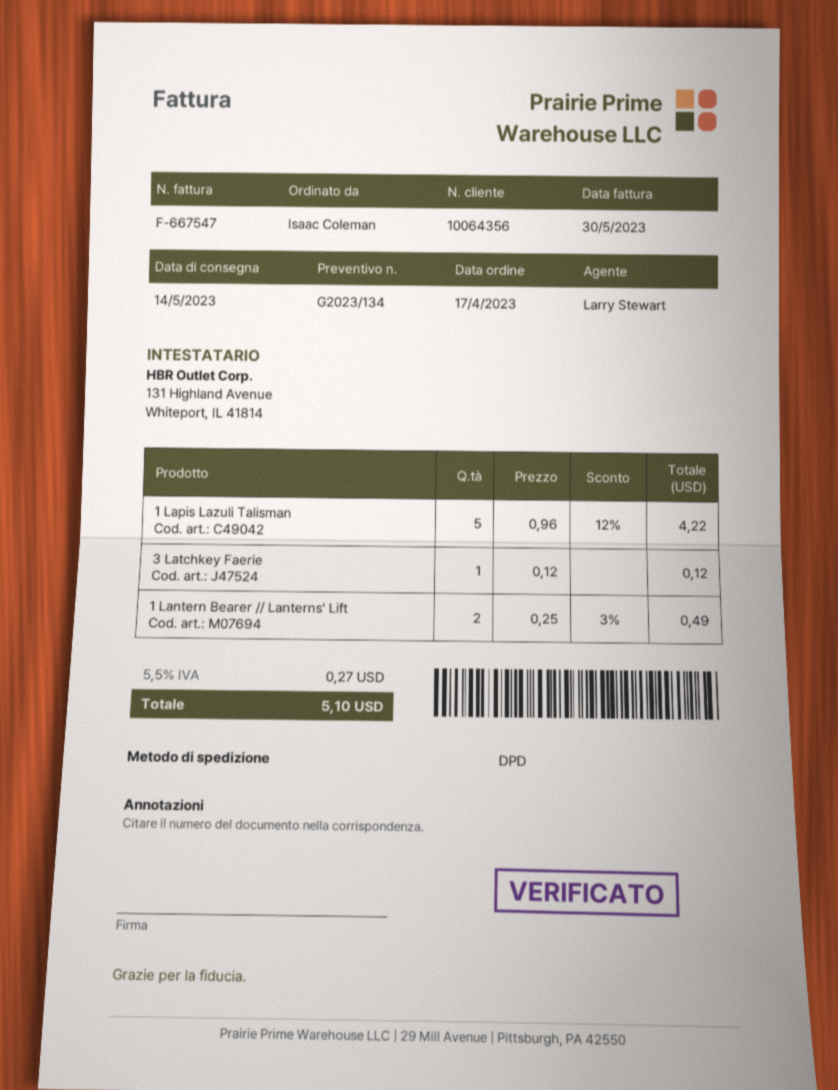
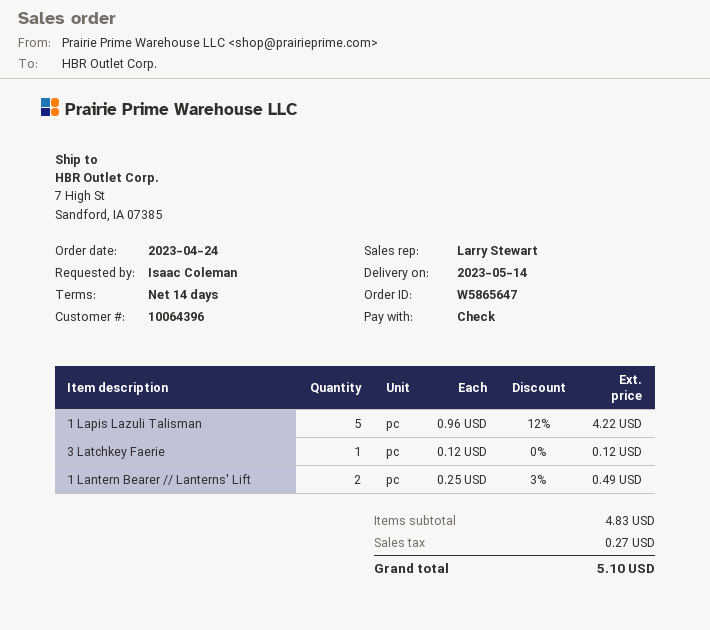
order date: 2023-04-17 -> 2023-04-24
customer number: 10064356 -> 10064396

